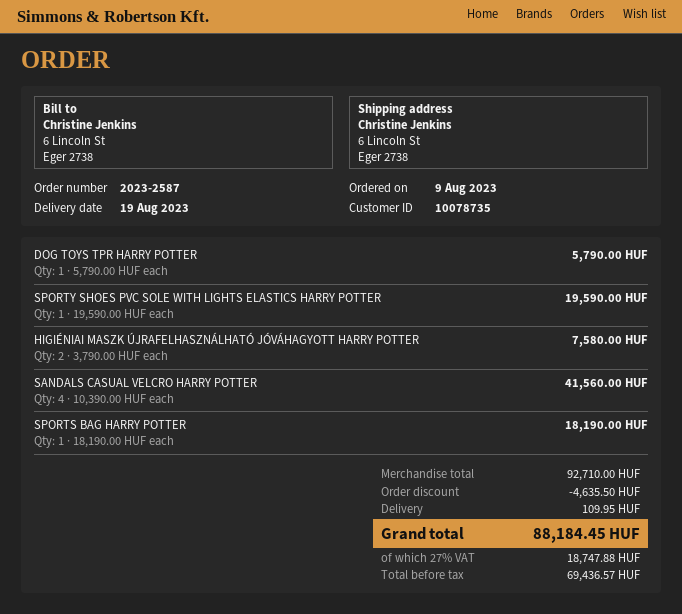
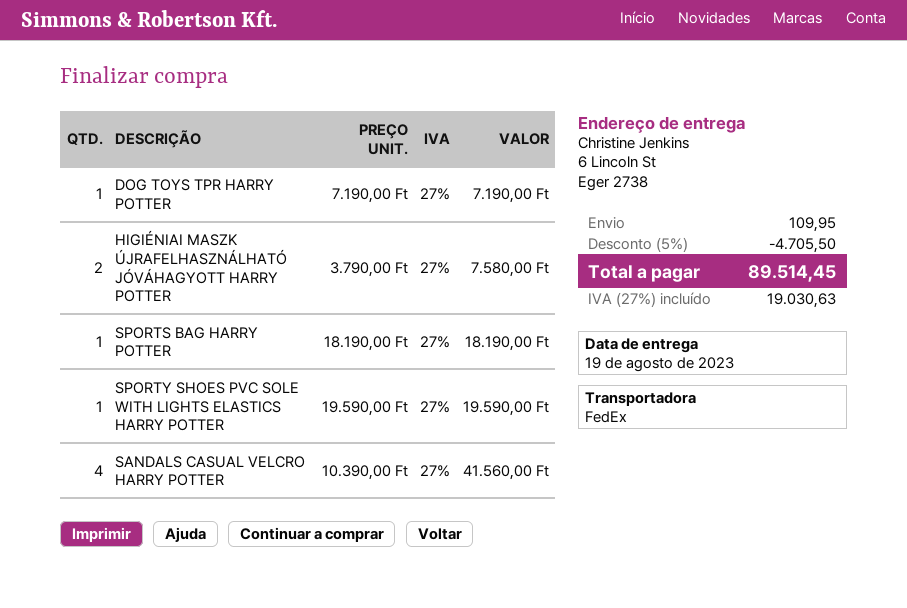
DOG TOYS TPR HARRY POTTER: 1 x 5790.00 = 5790.00 -> 1 x 7190.00 = 7190.00
discount: 4635.50 -> 4705.50
tax: 27% = 18747.88 -> 27% = 19030.63
total: 88184.45 -> 89514.45

